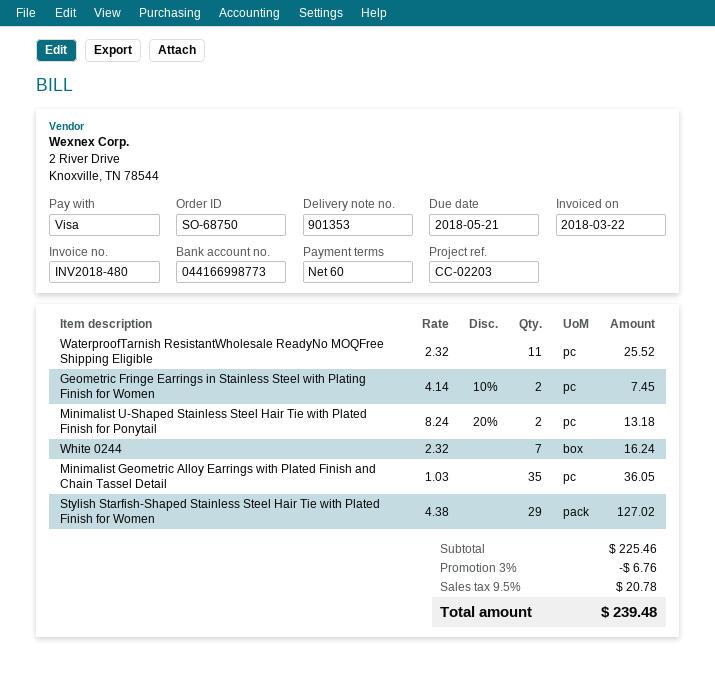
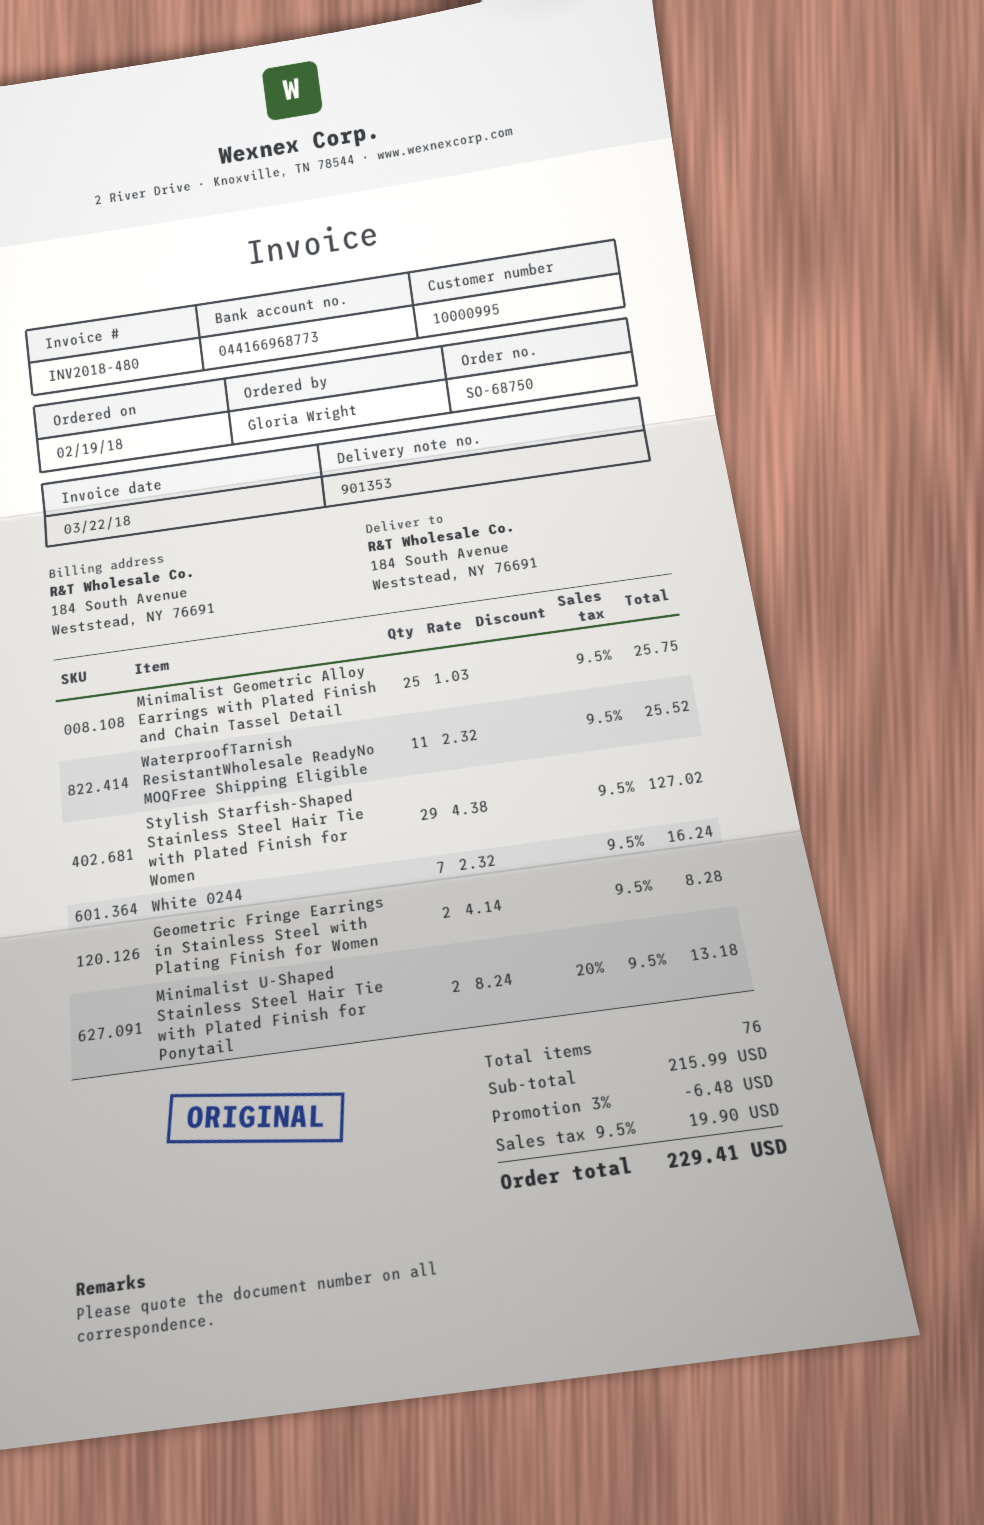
bank account: 044166998773 -> 044166968773
Geometric Fringe Earrings in Stainless Steel with Plating Finish for Women: 2 x 4.14 - 10% = 7.45 -> 2 x 4.14 = 8.28
Minimalist Geometric Alloy Earrings with Plated Finish and Chain Tassel Detail: 35 x 1.03 = 36.05 -> 25 x 1.03 = 25.75
subtotal: 225.46 -> 215.99
discount: 3% = 6.76 -> 3% = 6.48
tax: 9.5% = 20.78 -> 9.5% = 19.90
total: 239.48 -> 229.41

